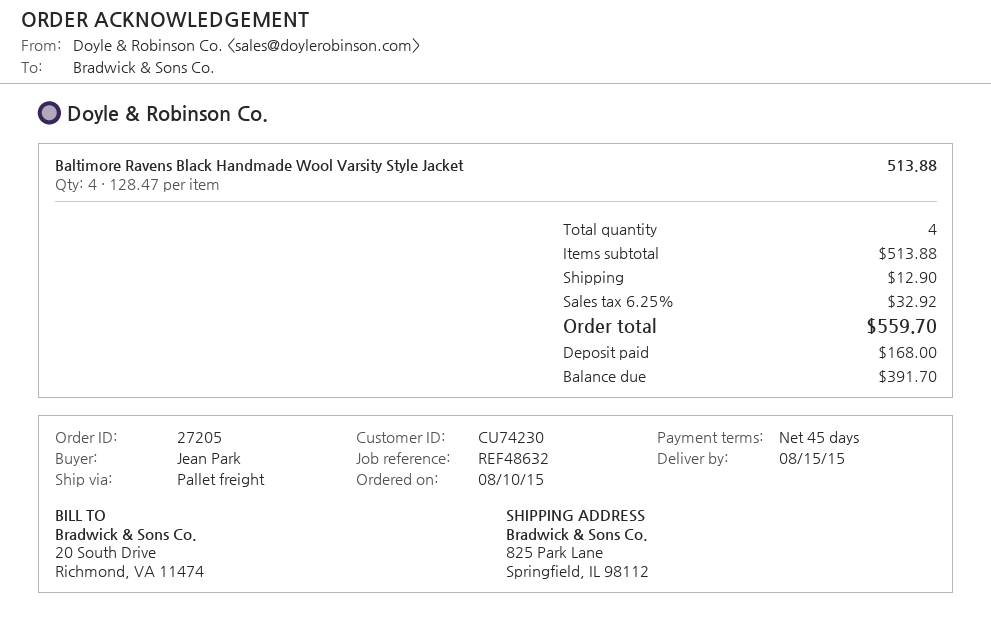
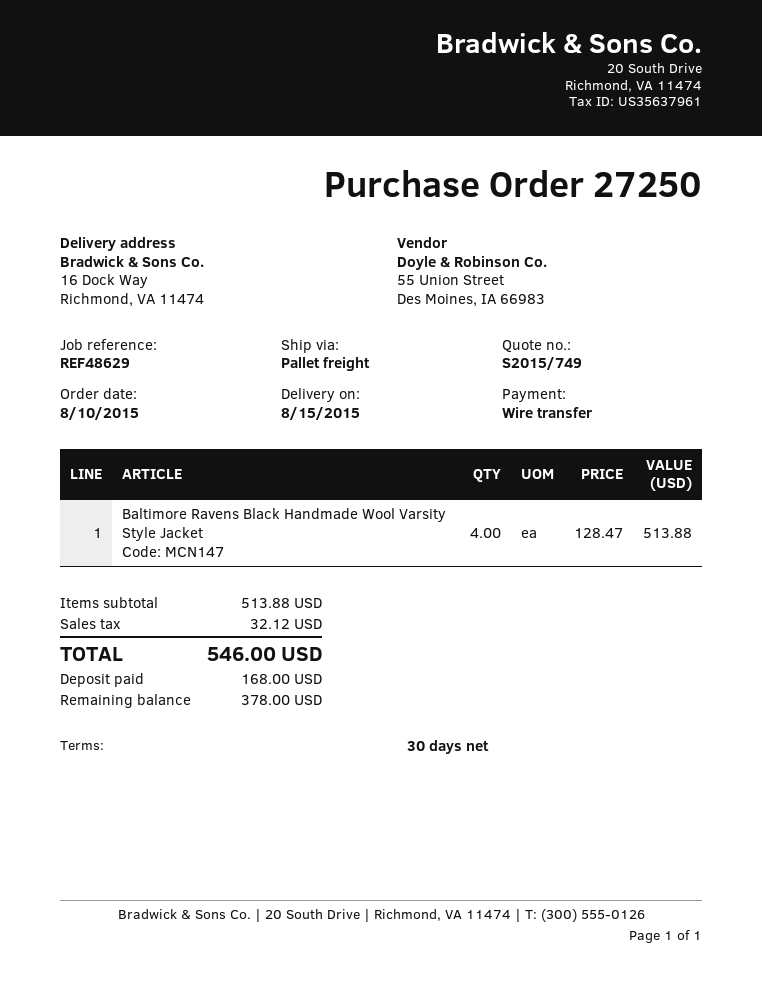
order number: 27205 -> 27250
payment terms: 45 days -> 30 days
reference: REF48632 -> REF48629
ship to: 825 Park Lane, Springfield, IL 98112 -> 16 Dock Way, Richmond, VA 11474
shipping: 12.90 -> none
tax: 32.92 -> 32.12
total: 559.70 -> 546.00
balance: 391.70 -> 378.00

